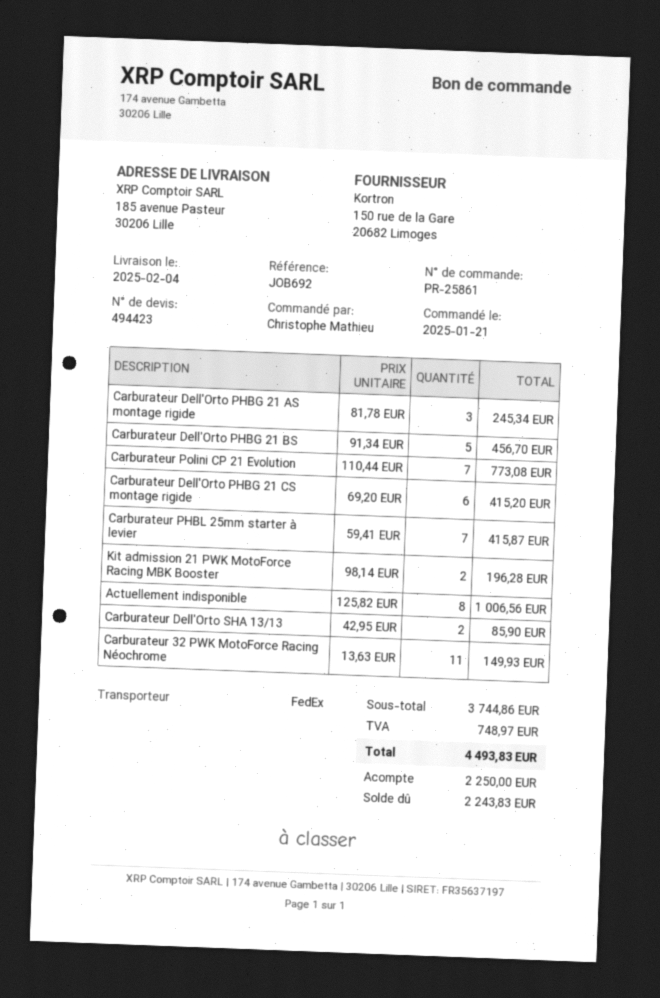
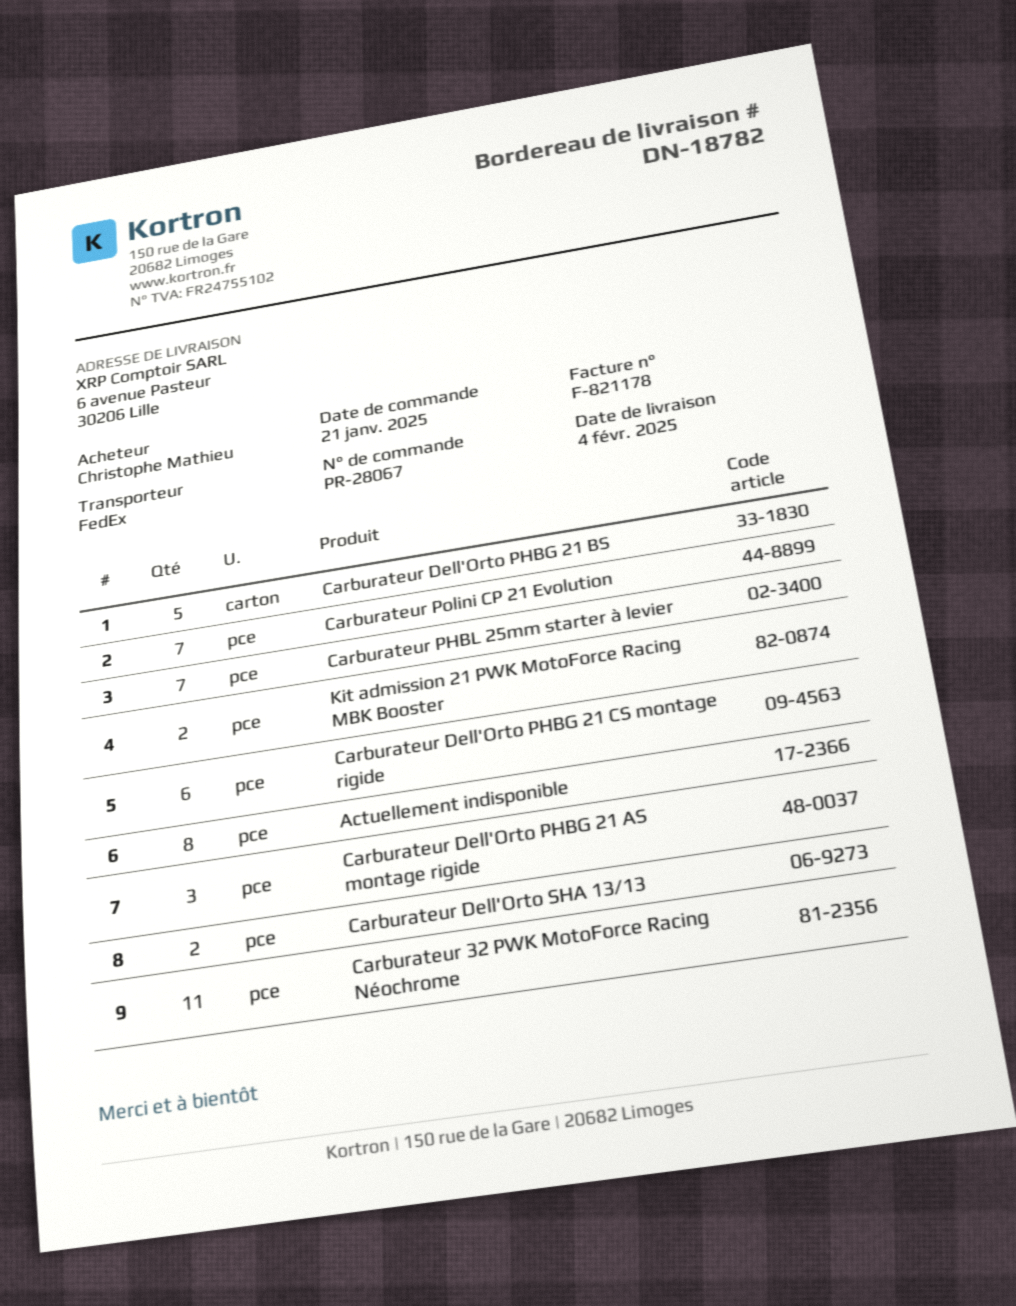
order number: PR-25861 -> PR-28067
ship to: 185 avenue Pasteur, 30206 Lille -> 6 avenue Pasteur, 30206 Lille

